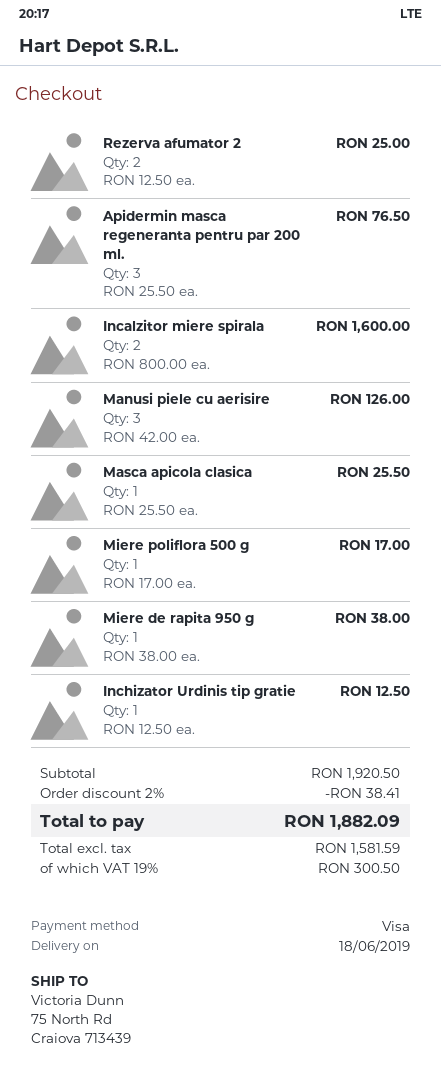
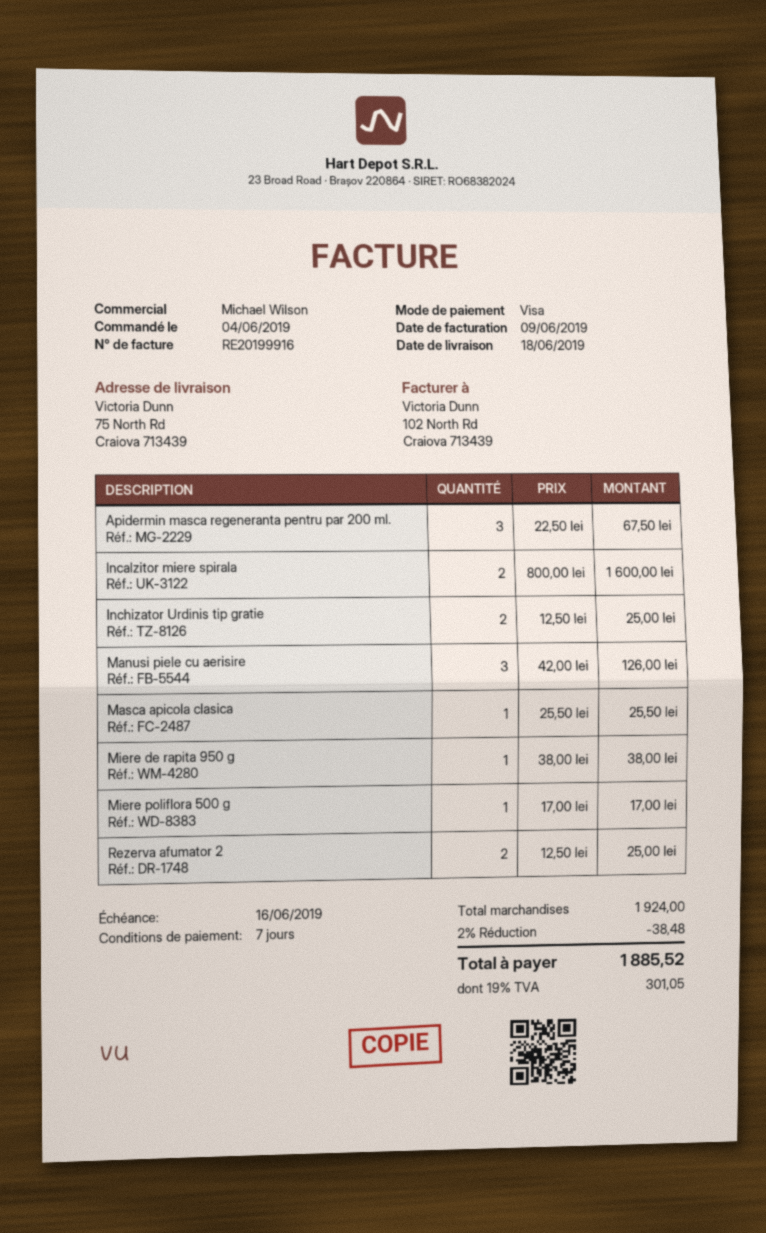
Apidermin masca regeneranta pentru par 200 ml.: 3 x 25.50 = 76.50 -> 3 x 22.50 = 67.50
Inchizator Urdinis tip gratie: 1 x 12.50 = 12.50 -> 2 x 12.50 = 25.00
subtotal: 1920.50 -> 1924.00
discount: 2% = 38.41 -> 2% = 38.48
tax: 19% = 300.50 -> 19% = 301.05
total: 1882.09 -> 1885.52

